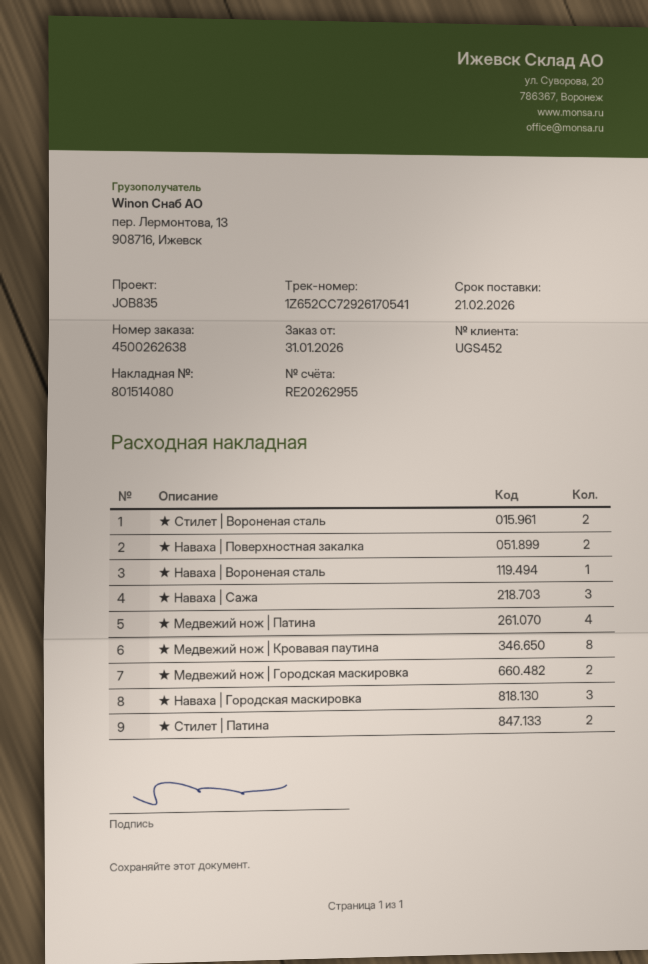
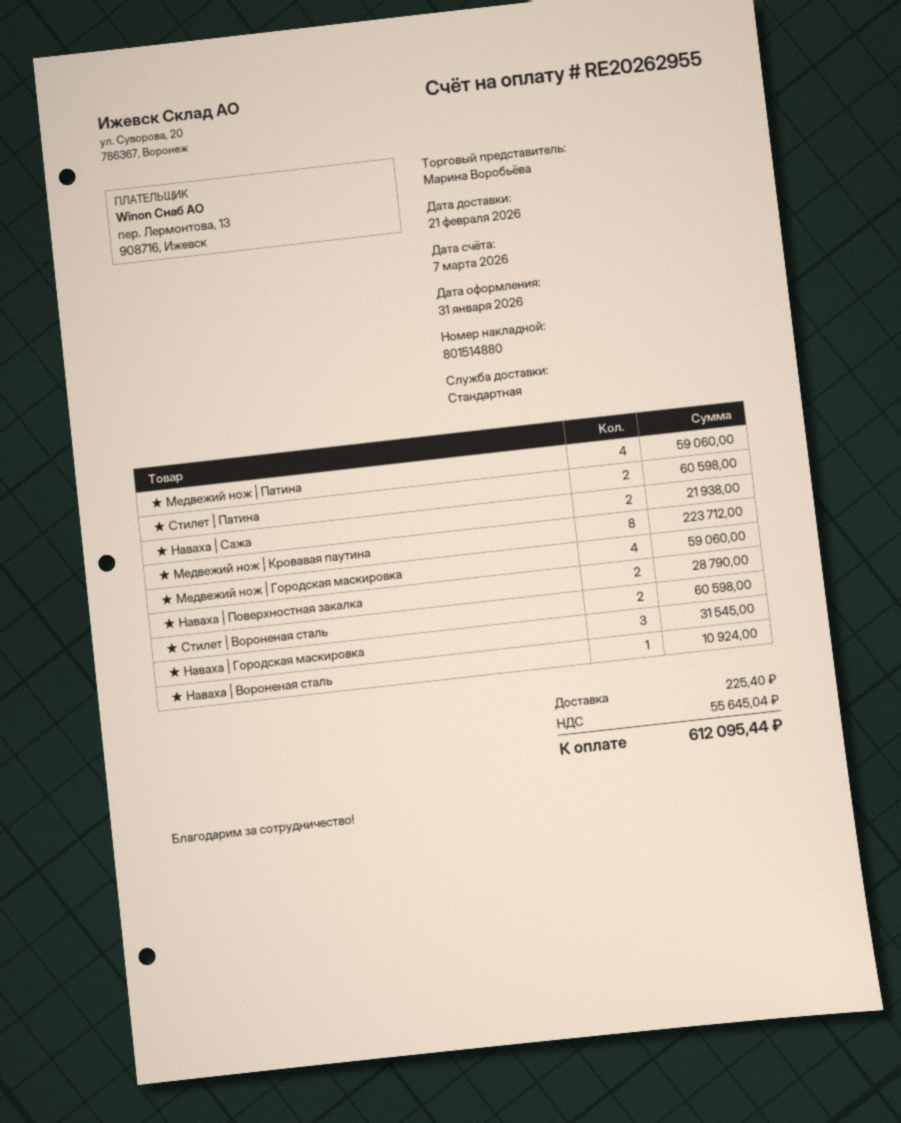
delivery note number: 801514080 -> 801514880
★ Наваха | Сажа: 3 -> 2
★ Медвежий нож | Городская маскировка: 2 -> 4

